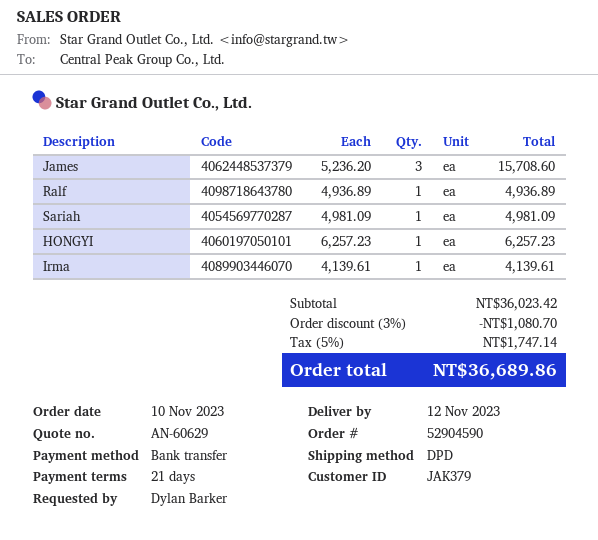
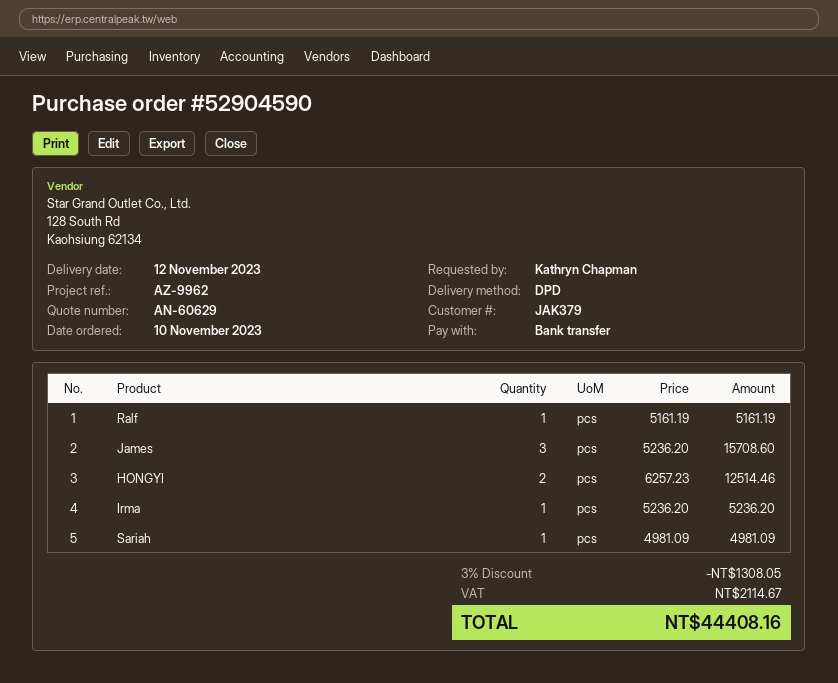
ordered by: Dylan Barker -> Kathryn Chapman
Ralf: 1 x 4936.89 = 4936.89 -> 1 x 5161.19 = 5161.19
HONGYI: 1 x 6257.23 = 6257.23 -> 2 x 6257.23 = 12514.46
Irma: 1 x 4139.61 = 4139.61 -> 1 x 5236.20 = 5236.20
discount: 3% = 1080.70 -> 3% = 1308.05
tax: 1747.14 -> 2114.67
total: 36689.86 -> 44408.16

